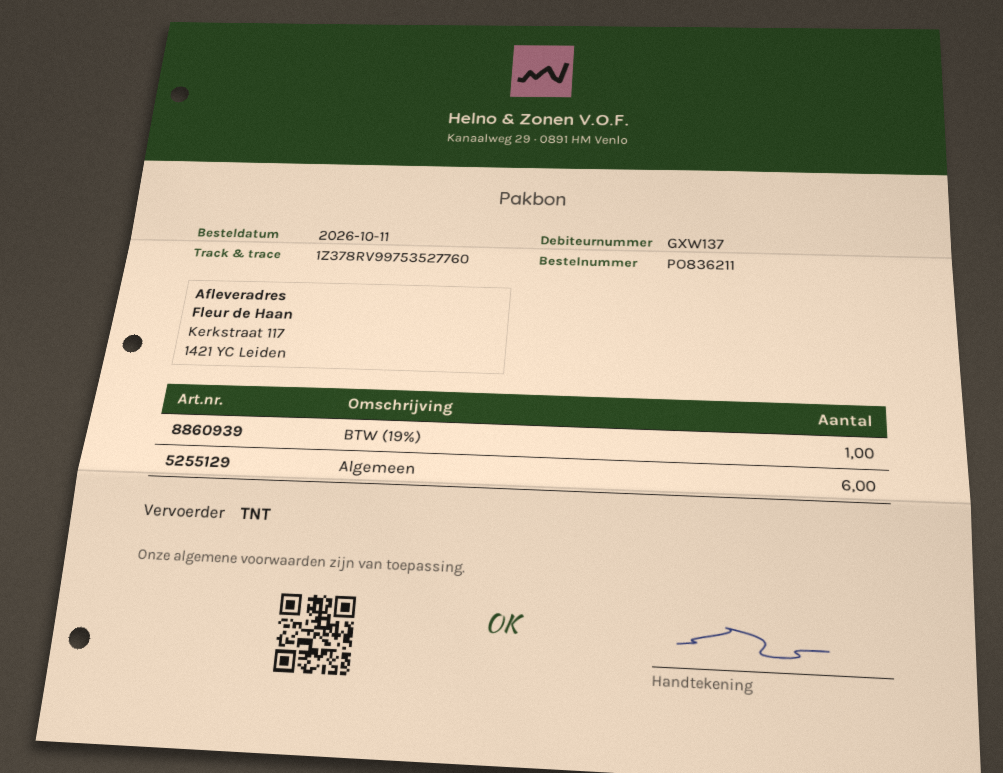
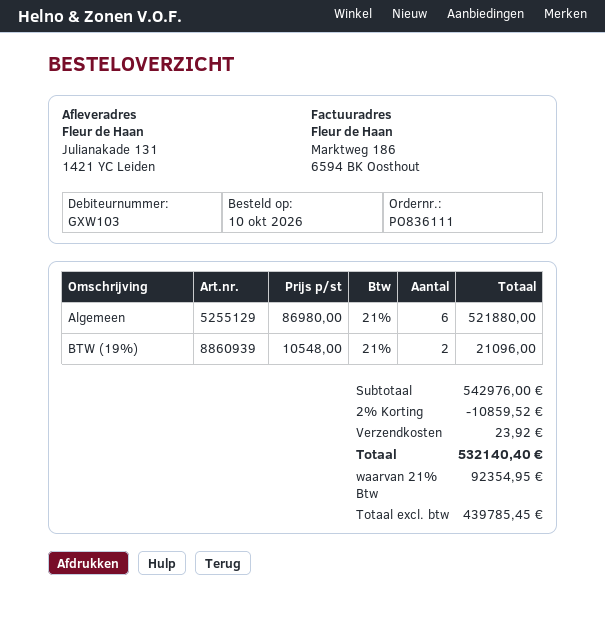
order number: PO836211 -> PO836111
order date: 2026-10-11 -> 2026-10-10
customer number: GXW137 -> GXW103
ship to: Kerkstraat 117, 1421 YC Leiden -> Julianakade 131, 1421 YC Leiden
BTW (19%): 1 -> 2

